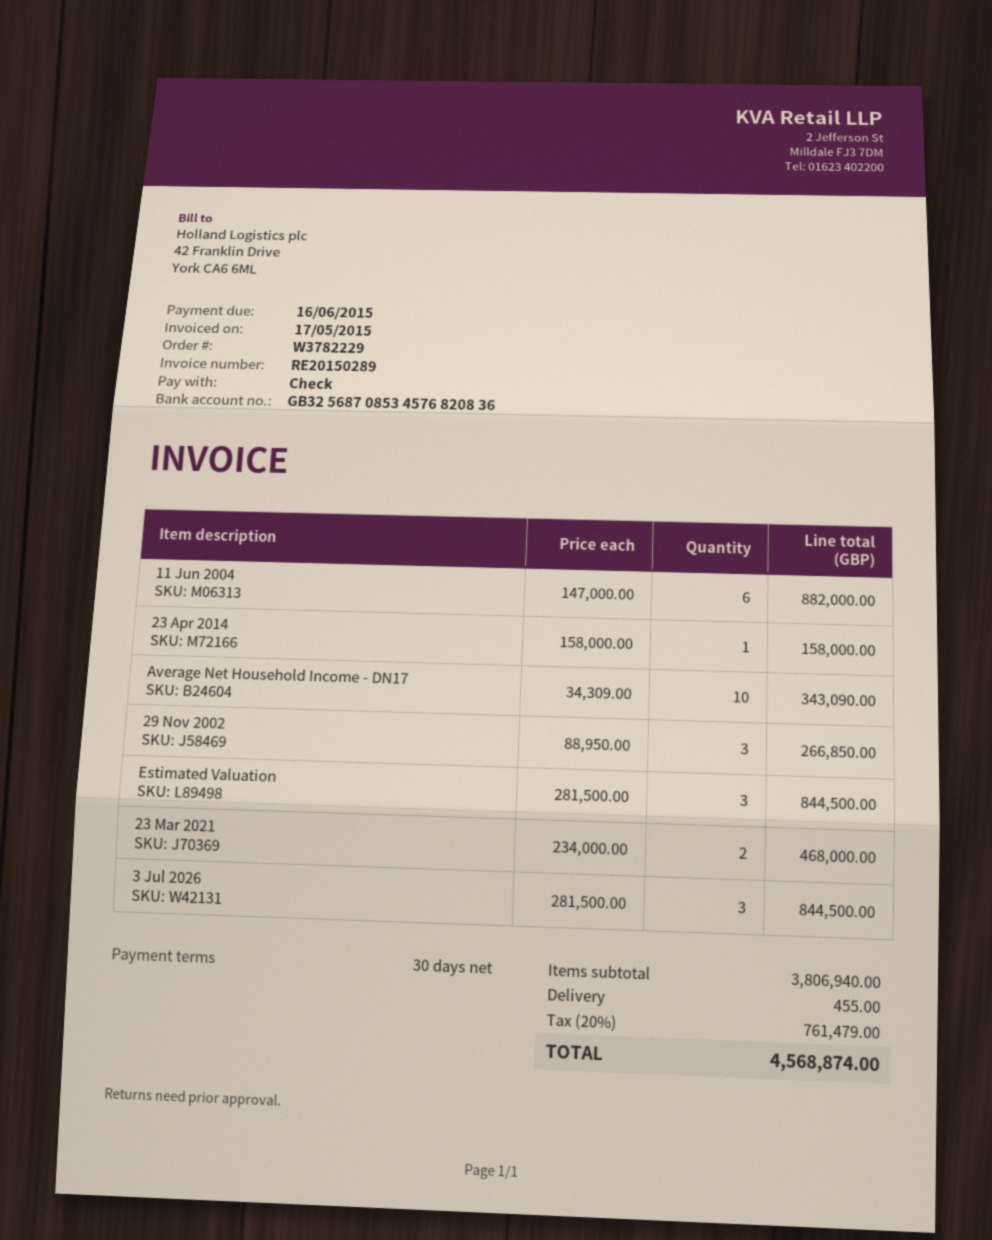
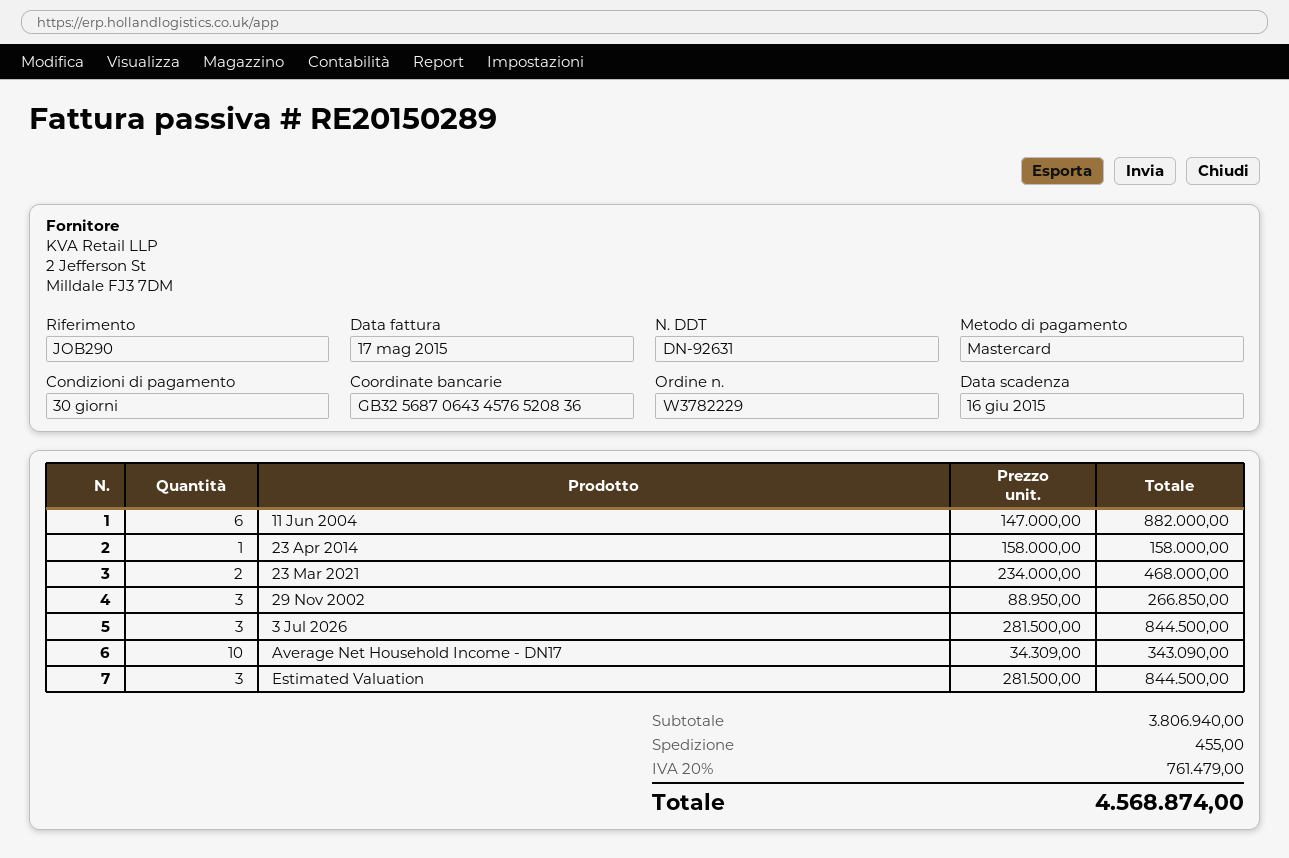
payment method: cheque -> Mastercard
bank account: GB32568708534576820836 -> GB32568706434576520836

